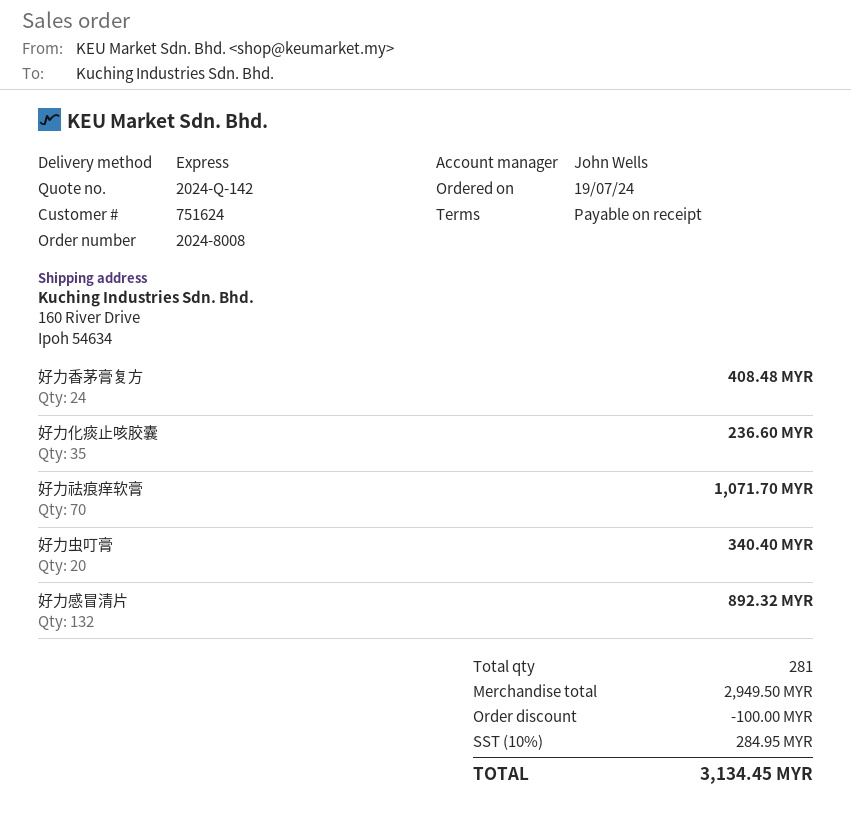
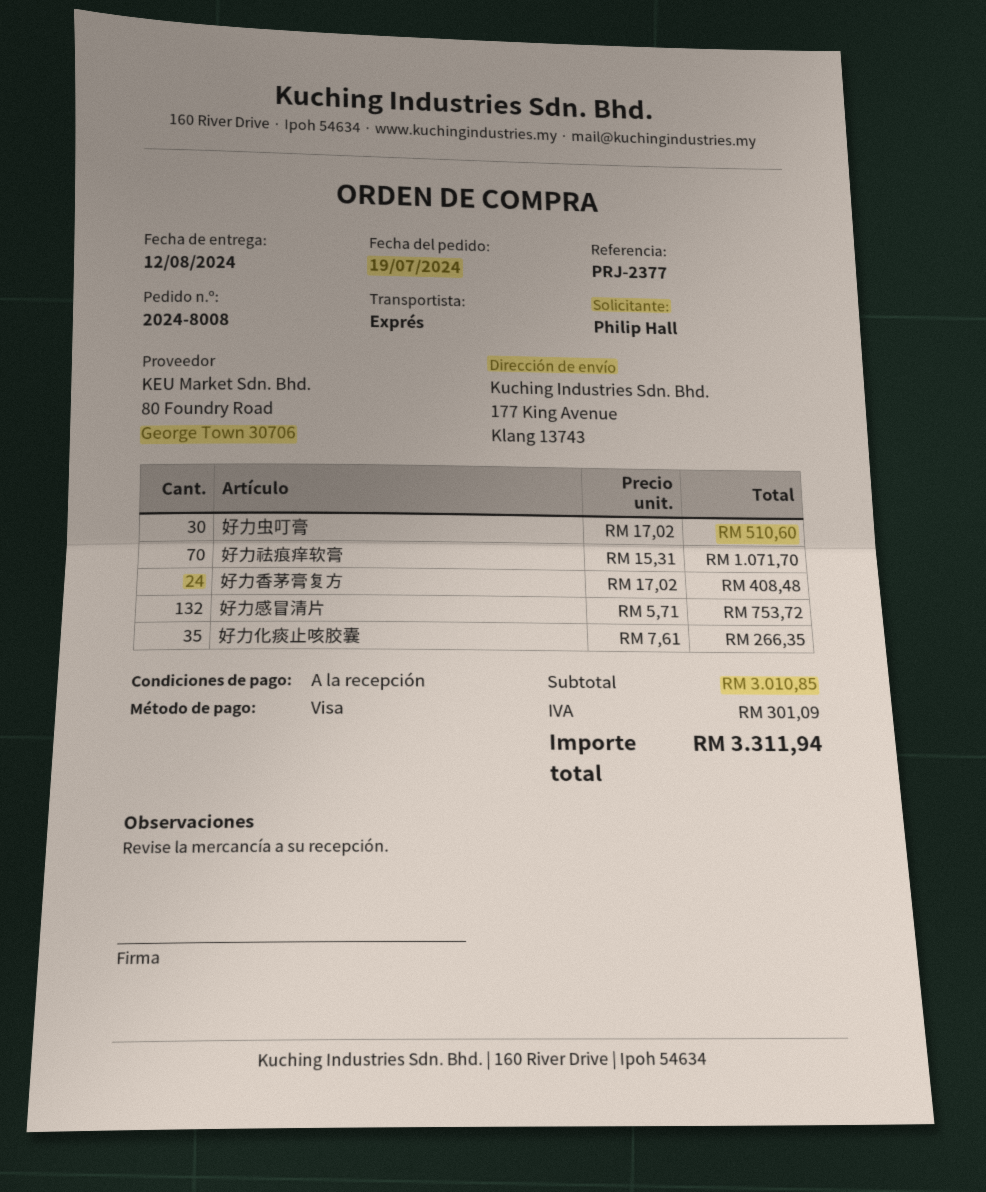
ship to: 160 River Drive, Ipoh 54634 -> 177 King Avenue, Klang 13743
好力化痰止咳胶囊: 35 for 236.60 -> 35 for 266.35
好力虫叮膏: 20 for 340.40 -> 30 for 510.60
好力感冒清片: 132 for 892.32 -> 132 for 753.72
subtotal: 2949.50 -> 3010.85
discount: 100.00 -> none
tax: 284.95 -> 301.09
total: 3134.45 -> 3311.94

